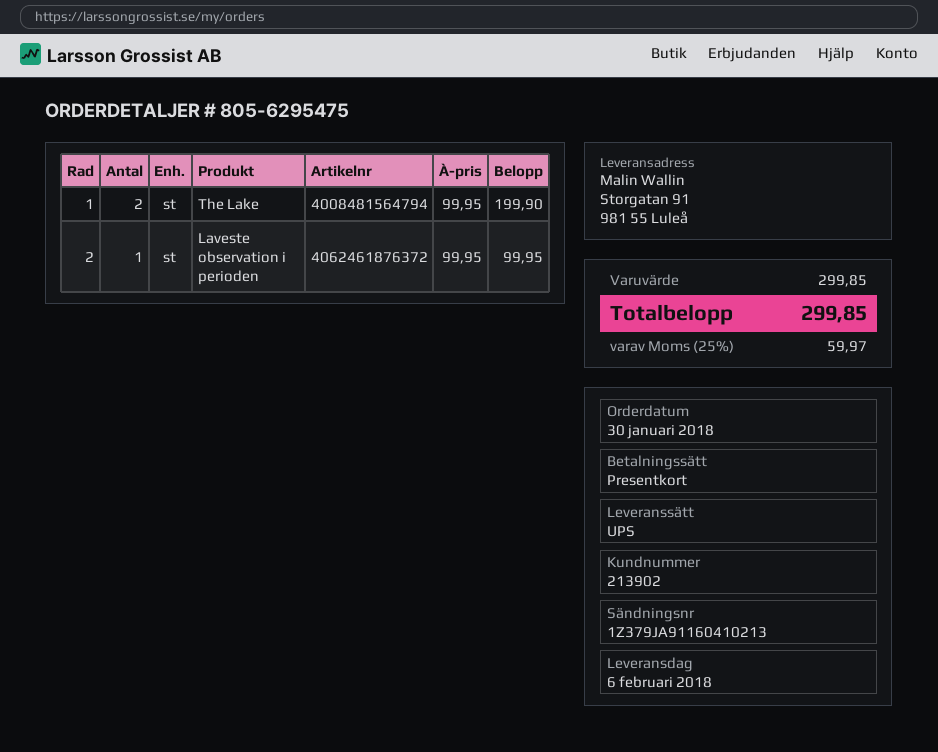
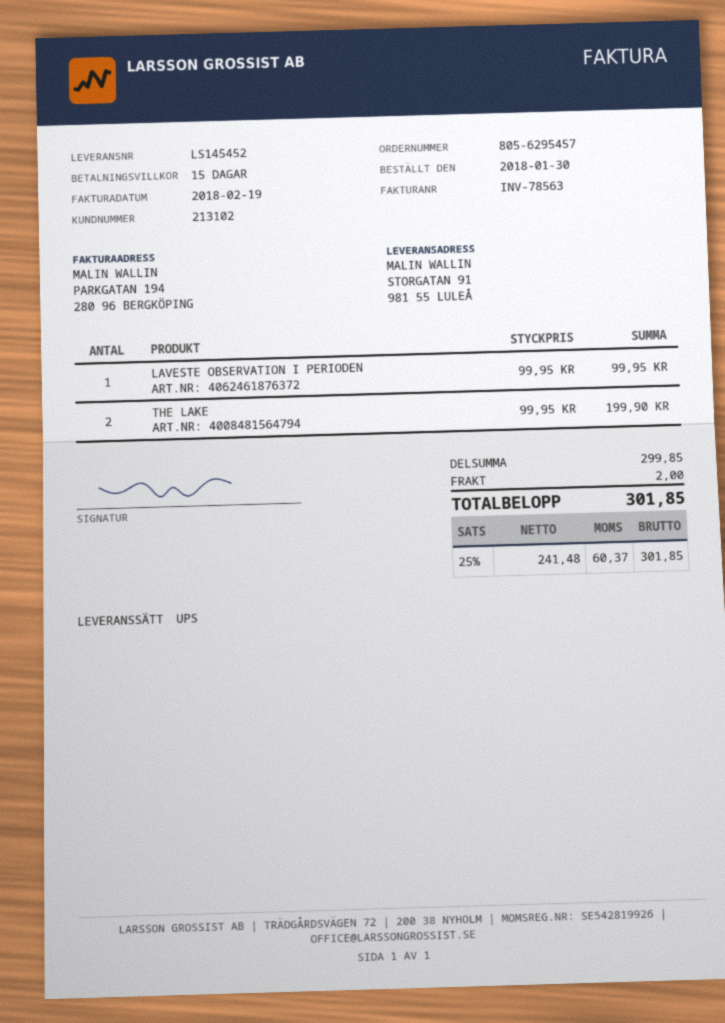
order number: 805-6295475 -> 805-6295457
customer number: 213902 -> 213102
shipping: none -> 2.00
tax: 25% = 59.97 -> 25% = 60.37
total: 299.85 -> 301.85

